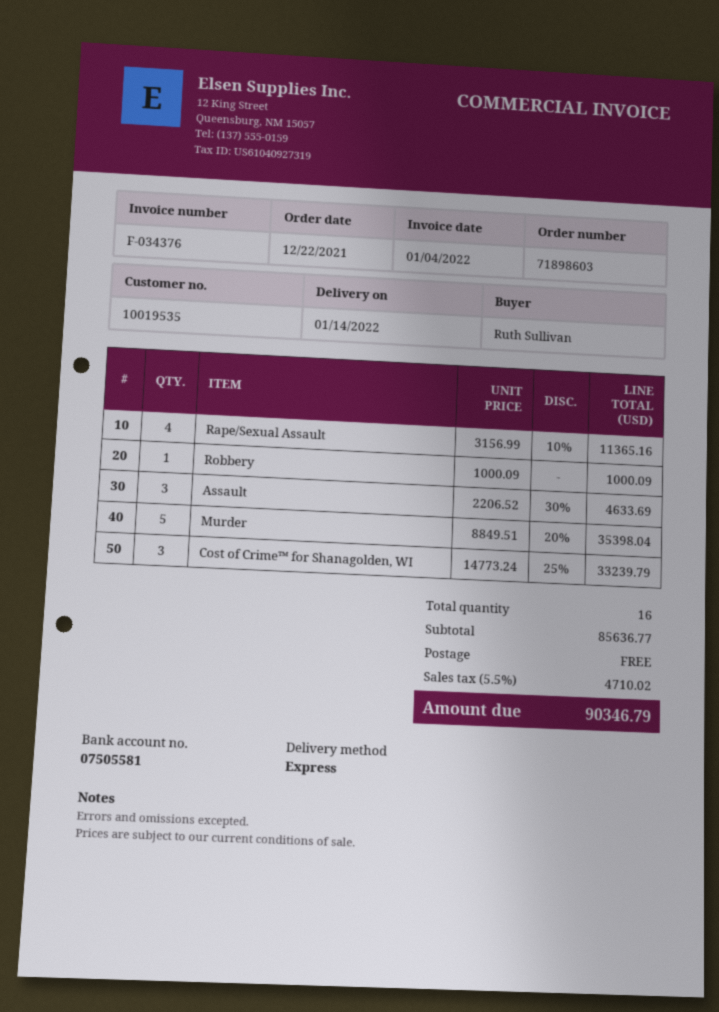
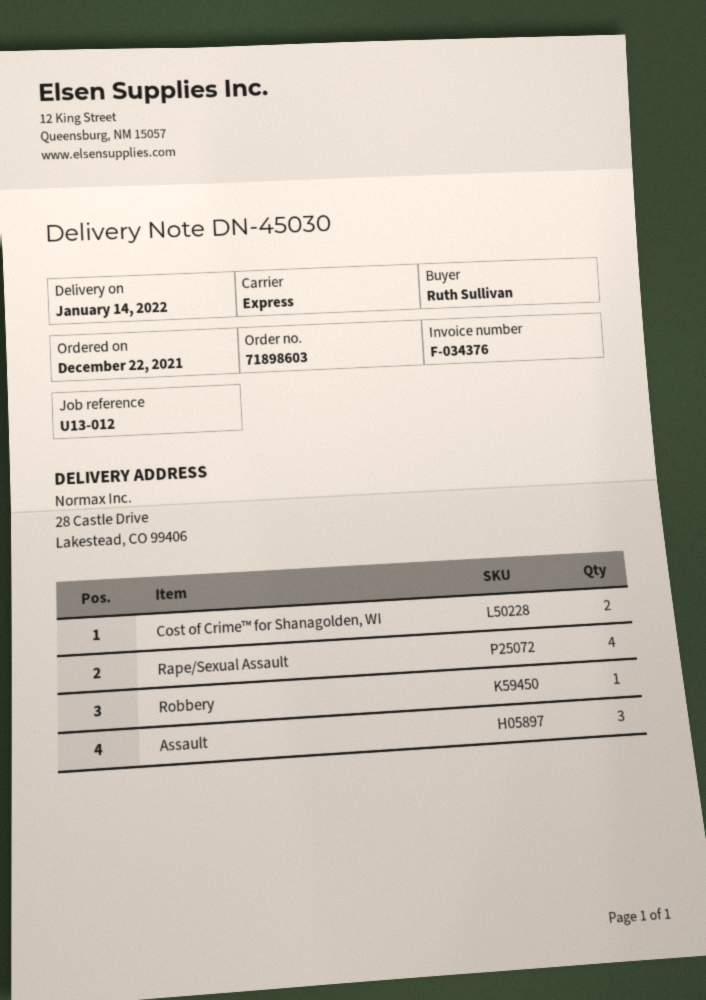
Murder: 5 -> none
Cost of Crime™ for Shanagolden, WI: 3 -> 2

